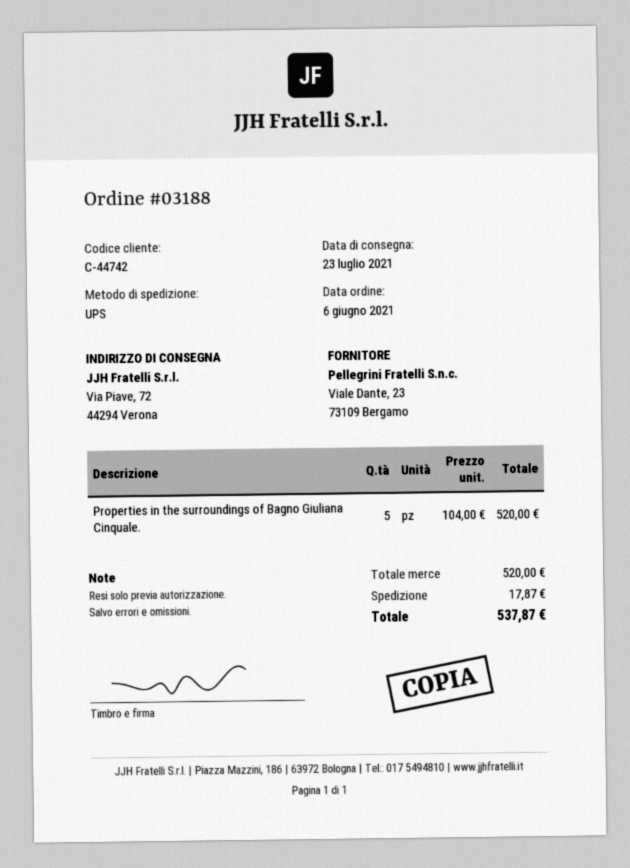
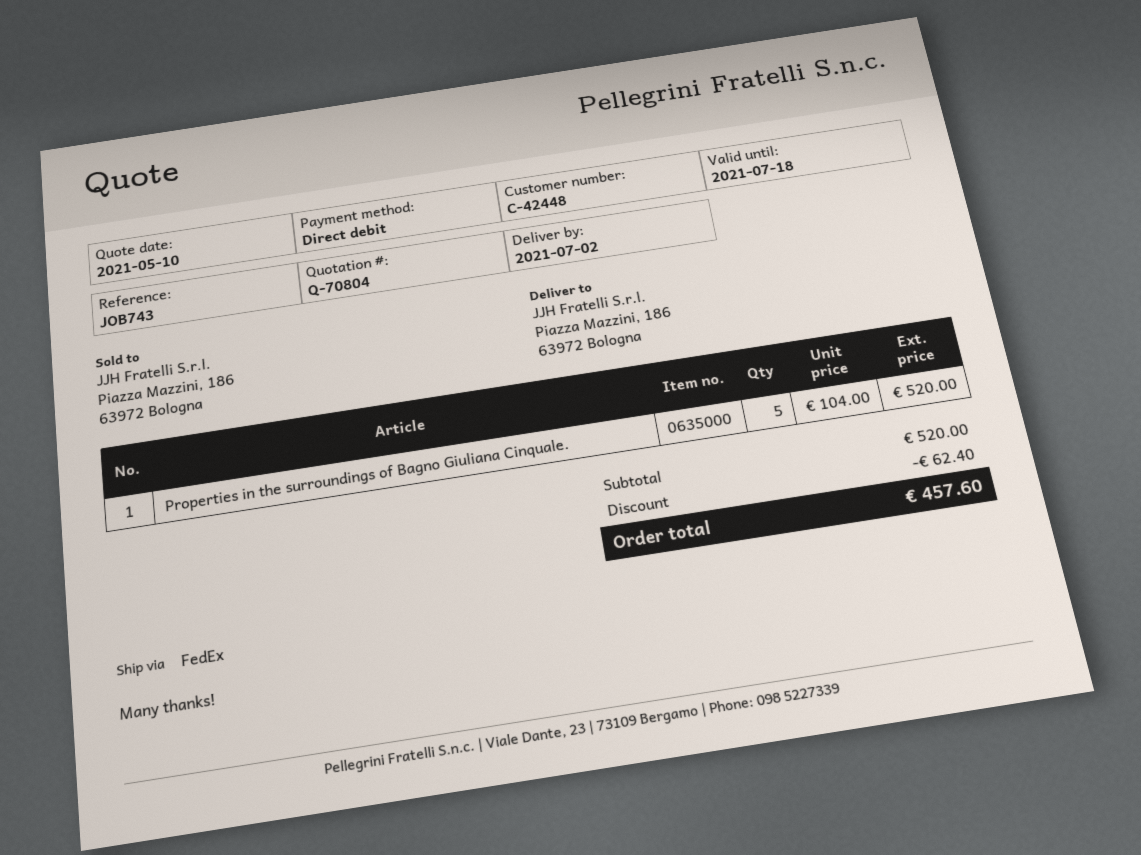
delivery date: 2021-07-23 -> 2021-07-02
customer number: C-44742 -> C-42448
shipping method: UPS -> FedEx
ship to: Via Piave, 72, 44294 Verona -> Piazza Mazzini, 186, 63972 Bologna
discount: none -> 62.40
shipping: 17.87 -> none
total: 537.87 -> 457.60

